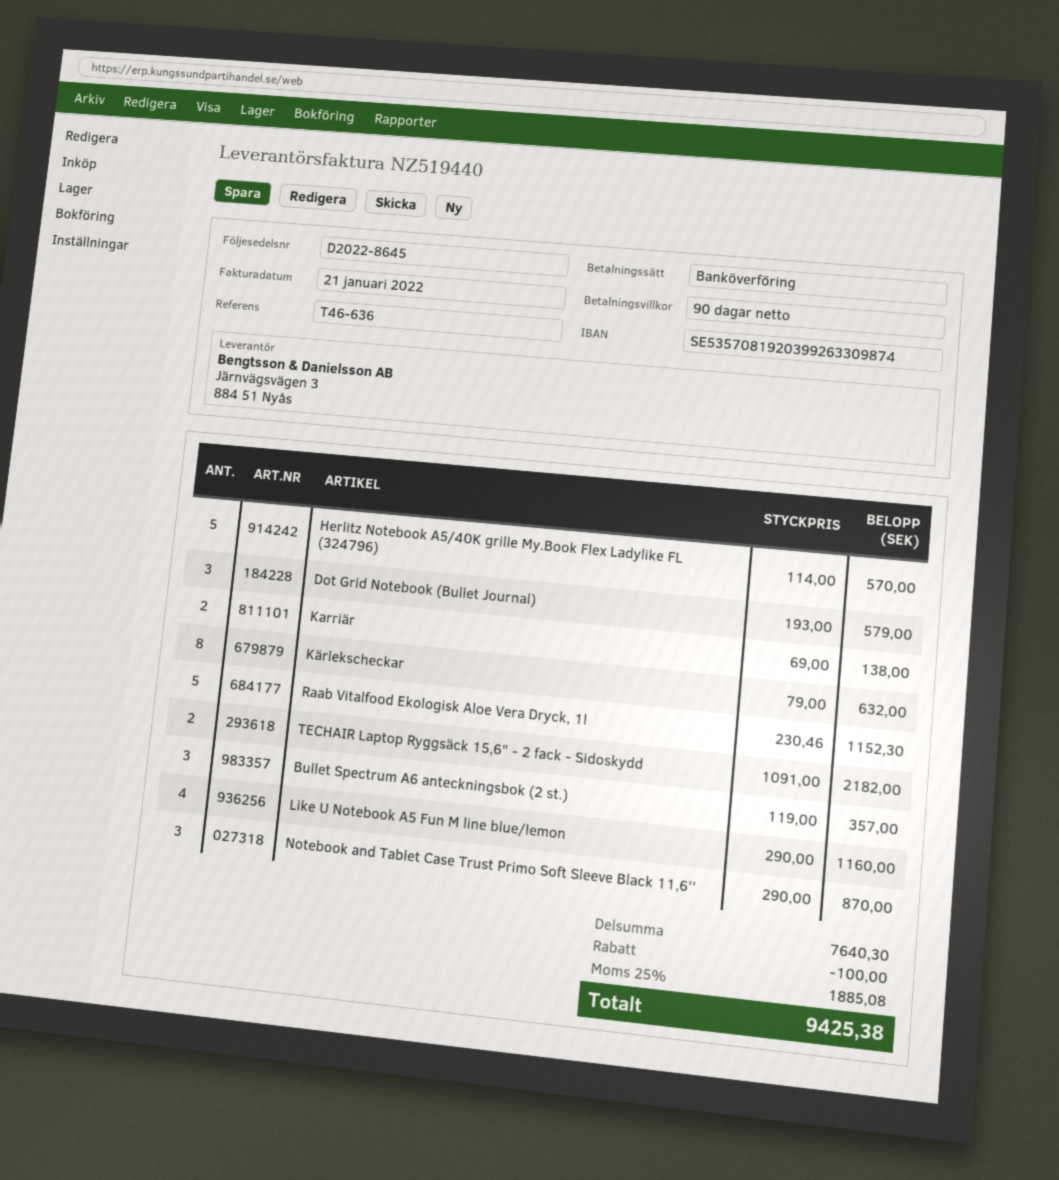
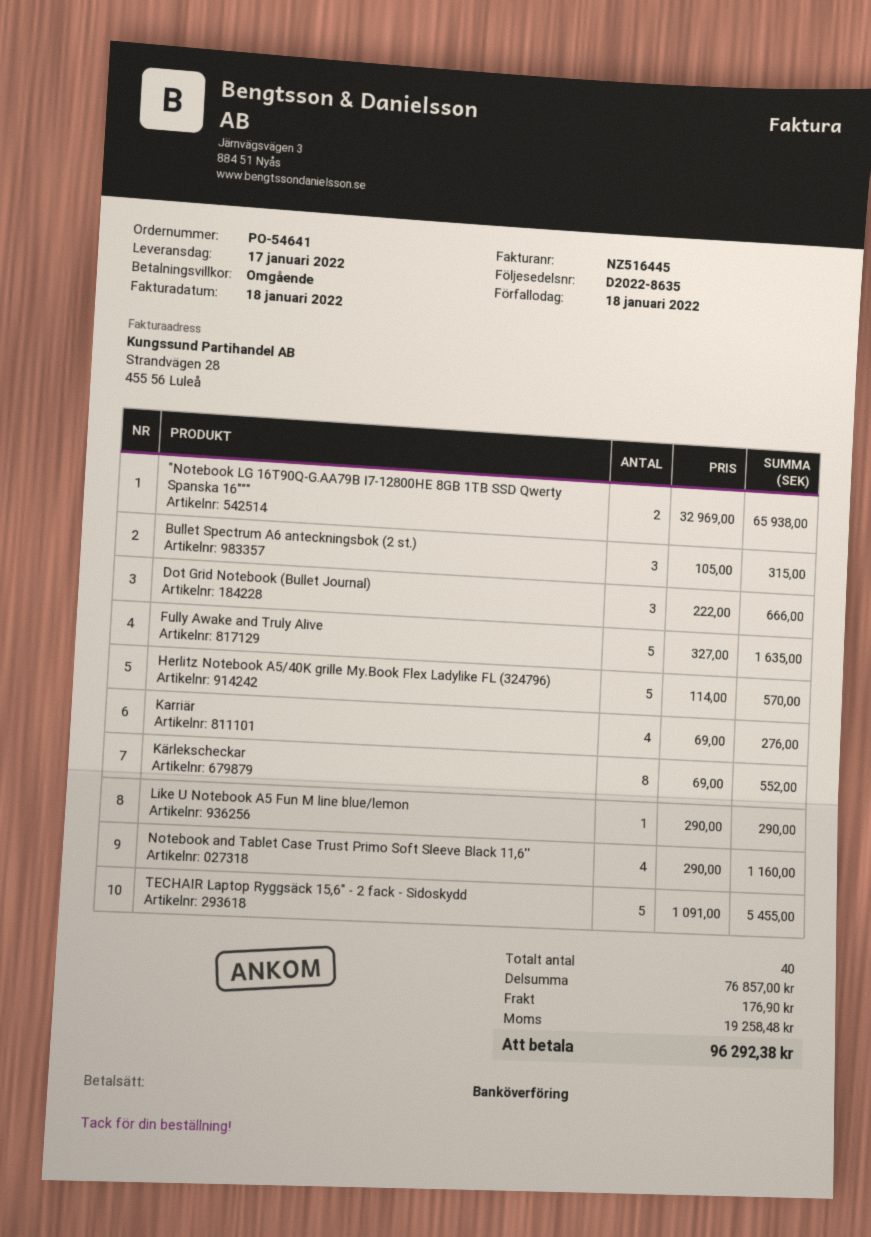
delivery note number: D2022-8645 -> D2022-8635
invoice number: NZ519440 -> NZ516445
invoice date: 2022-01-21 -> 2022-01-18
payment terms: 90 days -> on receipt
Dot Grid Notebook (Bullet Journal): 3 x 193.00 = 579.00 -> 3 x 222.00 = 666.00
Karriär: 2 x 69.00 = 138.00 -> 4 x 69.00 = 276.00
Kärlekscheckar: 8 x 79.00 = 632.00 -> 8 x 69.00 = 552.00
Raab Vitalfood Ekologisk Aloe Vera Dryck, 1l: 5 x 230.46 = 1152.30 -> none
TECHAIR Laptop Ryggsäck 15,6" - 2 fack - Sidoskydd: 2 x 1091.00 = 2182.00 -> 5 x 1091.00 = 5455.00
Bullet Spectrum A6 anteckningsbok (2 st.): 3 x 119.00 = 357.00 -> 3 x 105.00 = 315.00
Like U Notebook A5 Fun M line blue/lemon: 4 x 290.00 = 1160.00 -> 1 x 290.00 = 290.00
Notebook and Tablet Case Trust Primo Soft Sleeve Black 11,6'': 3 x 290.00 = 870.00 -> 4 x 290.00 = 1160.00
"Notebook LG 16T90Q-G.AA79B I7-12800HE 8GB 1TB SSD Qwerty Spanska 16""": none -> 2 x 32969.00 = 65938.00
Fully Awake and Truly Alive: none -> 5 x 327.00 = 1635.00
subtotal: 7640.30 -> 76857.00
discount: 100.00 -> none
shipping: none -> 176.90
tax: 1885.08 -> 19258.48
total: 9425.38 -> 96292.38

